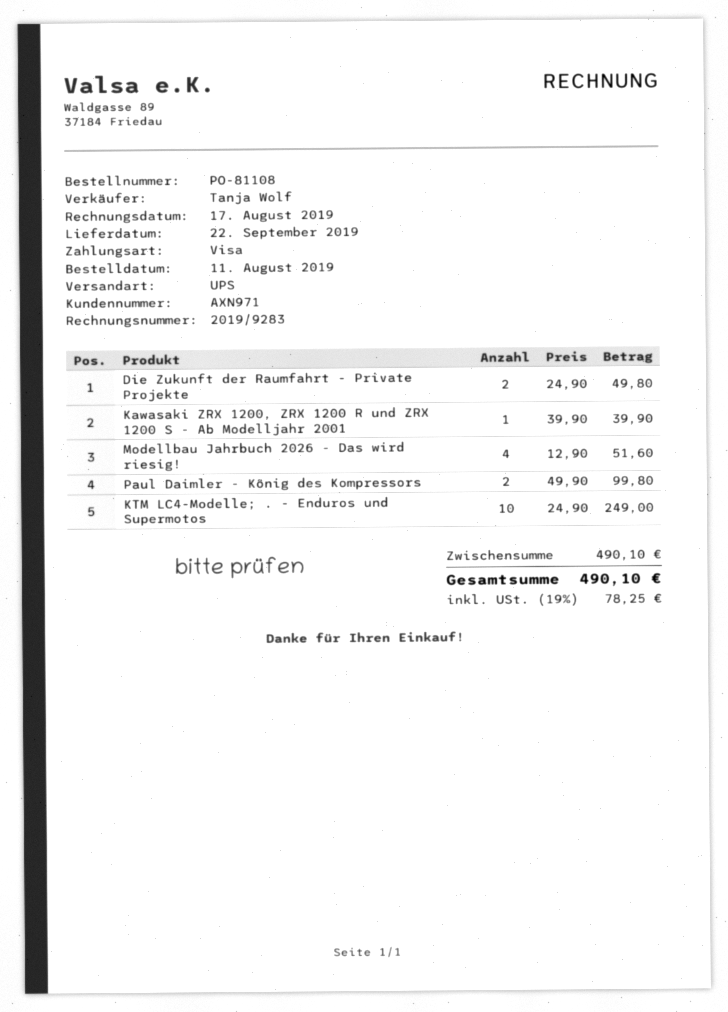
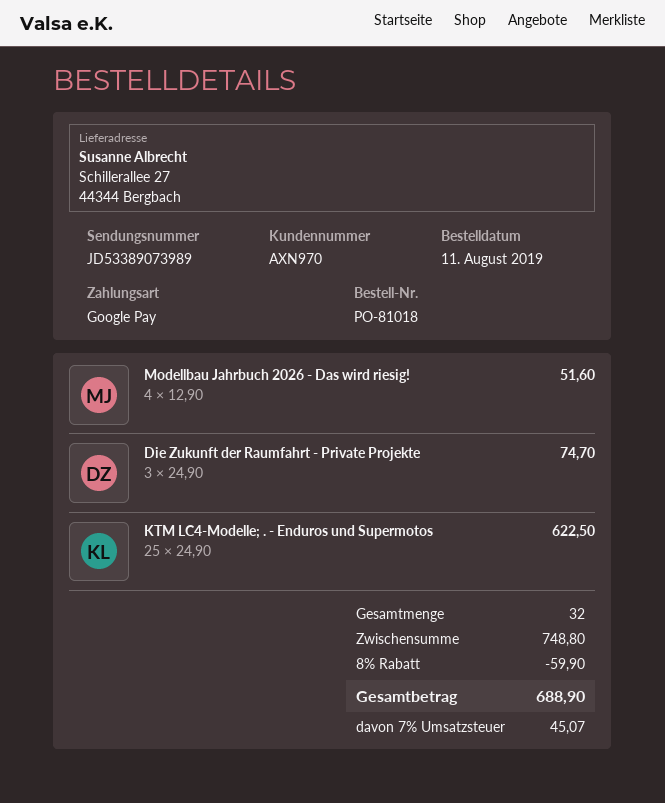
order number: PO-81108 -> PO-81018
customer number: AXN971 -> AXN970
payment method: Visa -> Google Pay
Die Zukunft der Raumfahrt - Private Projekte: 2 x 24.90 = 49.80 -> 3 x 24.90 = 74.70
Kawasaki ZRX 1200, ZRX 1200 R und ZRX 1200 S - Ab Modelljahr 2001: 1 x 39.90 = 39.90 -> none
Paul Daimler - König des Kompressors: 2 x 49.90 = 99.80 -> none
KTM LC4-Modelle; . - Enduros und Supermotos: 10 x 24.90 = 249.00 -> 25 x 24.90 = 622.50
subtotal: 490.10 -> 748.80
discount: none -> 8% = 59.90
tax: 19% = 78.25 -> 7% = 45.07
total: 490.10 -> 688.90

